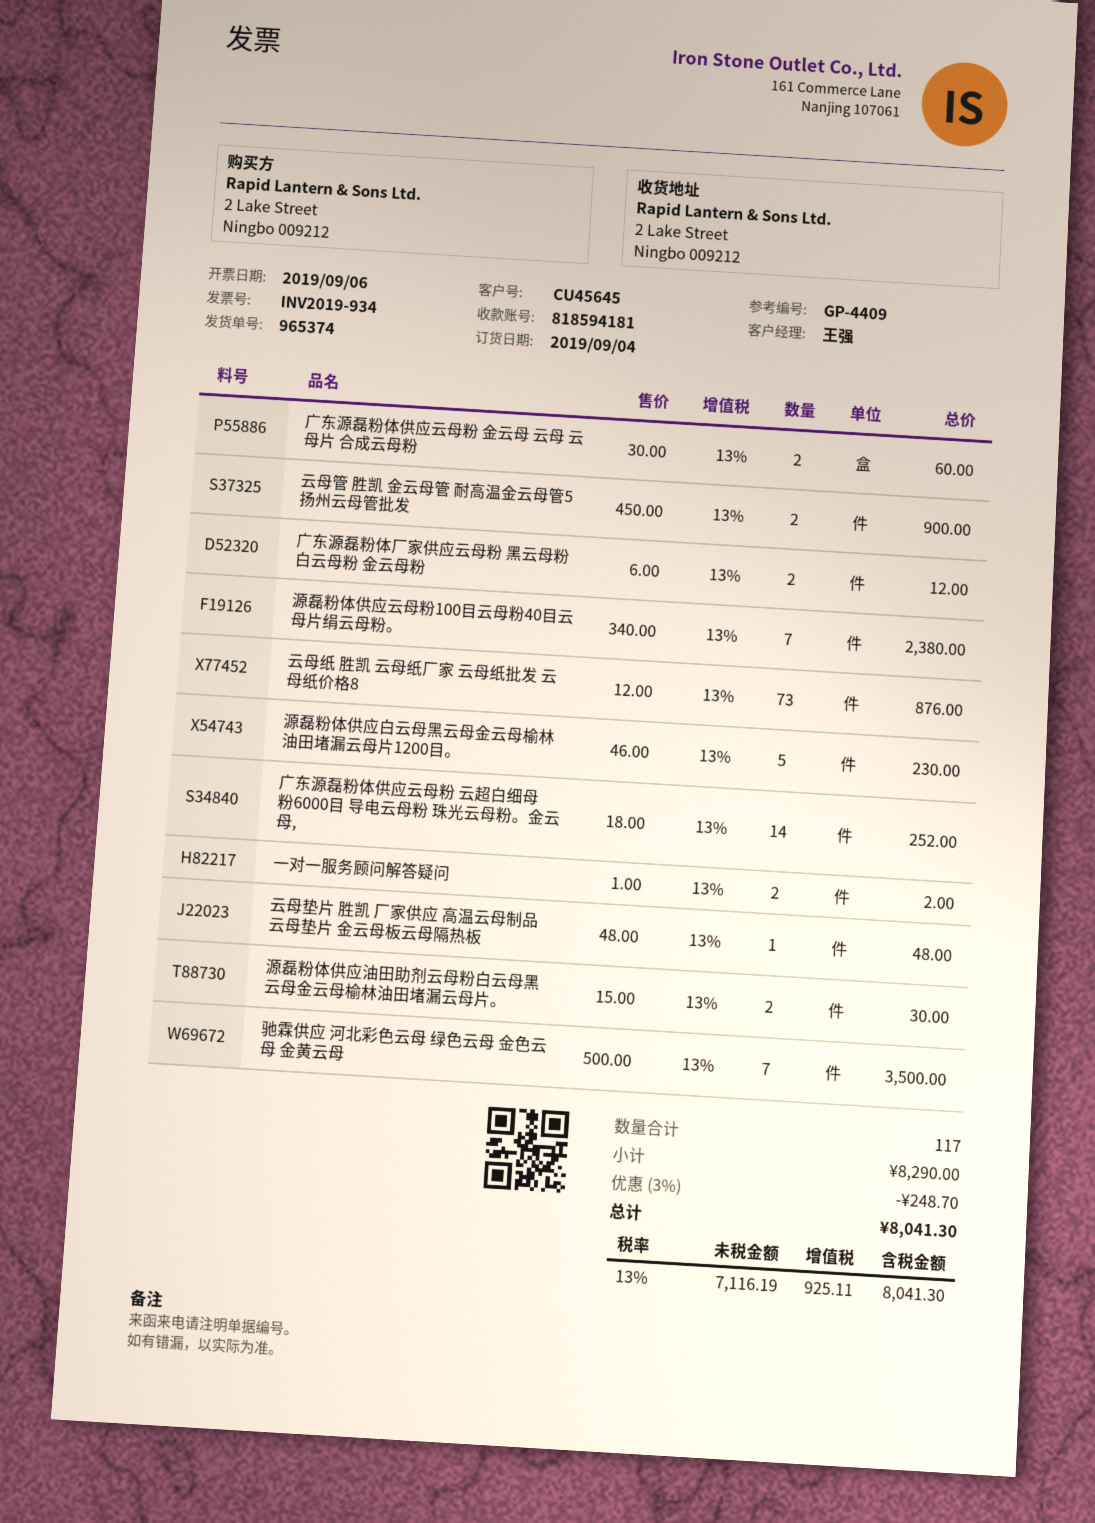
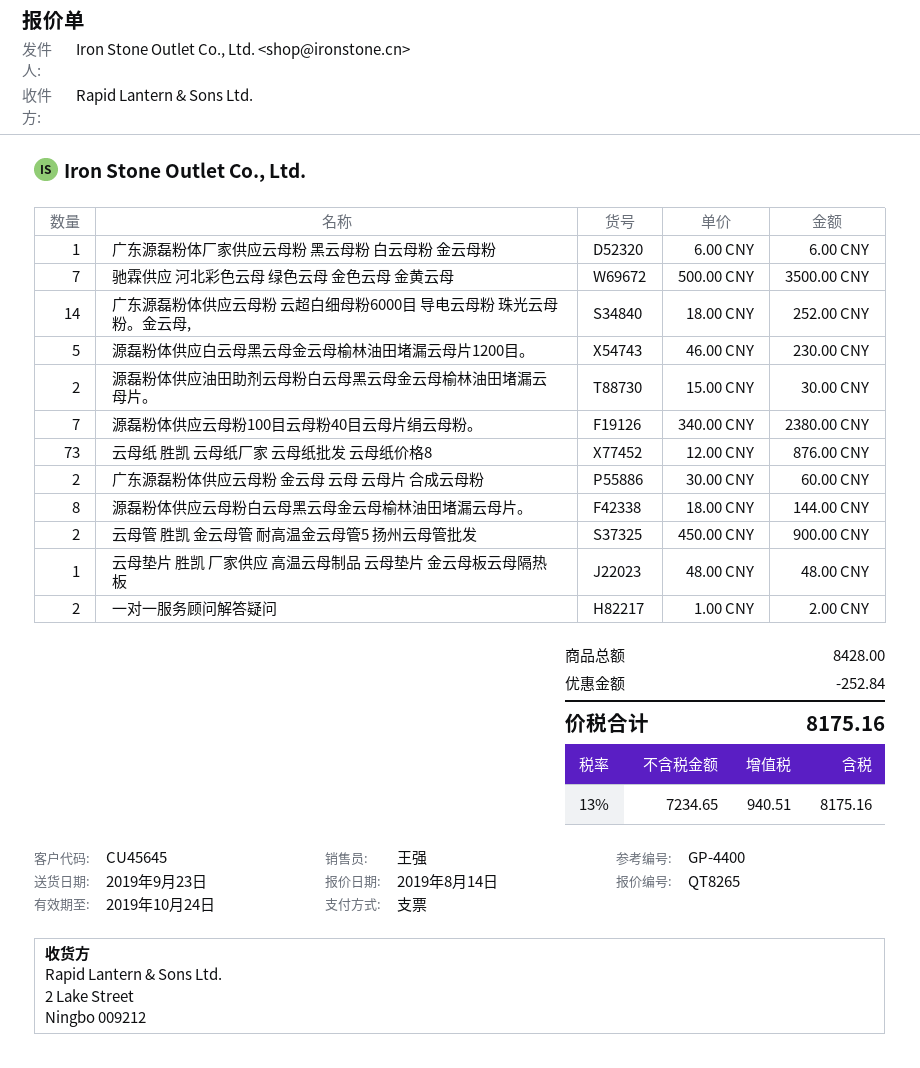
reference: GP-4409 -> GP-4400
广东源磊粉体厂家供应云母粉 黑云母粉 白云母粉 金云母粉: 2 x 6.00 = 12.00 -> 1 x 6.00 = 6.00
源磊粉体供应云母粉白云母黑云母金云母榆林油田堵漏云母片。: none -> 8 x 18.00 = 144.00
subtotal: 8290.00 -> 8428.00
discount: 248.70 -> 252.84
net: 7116.19 -> 7234.65
tax: 13% = 925.11 -> 13% = 940.51
total: 8041.30 -> 8175.16

